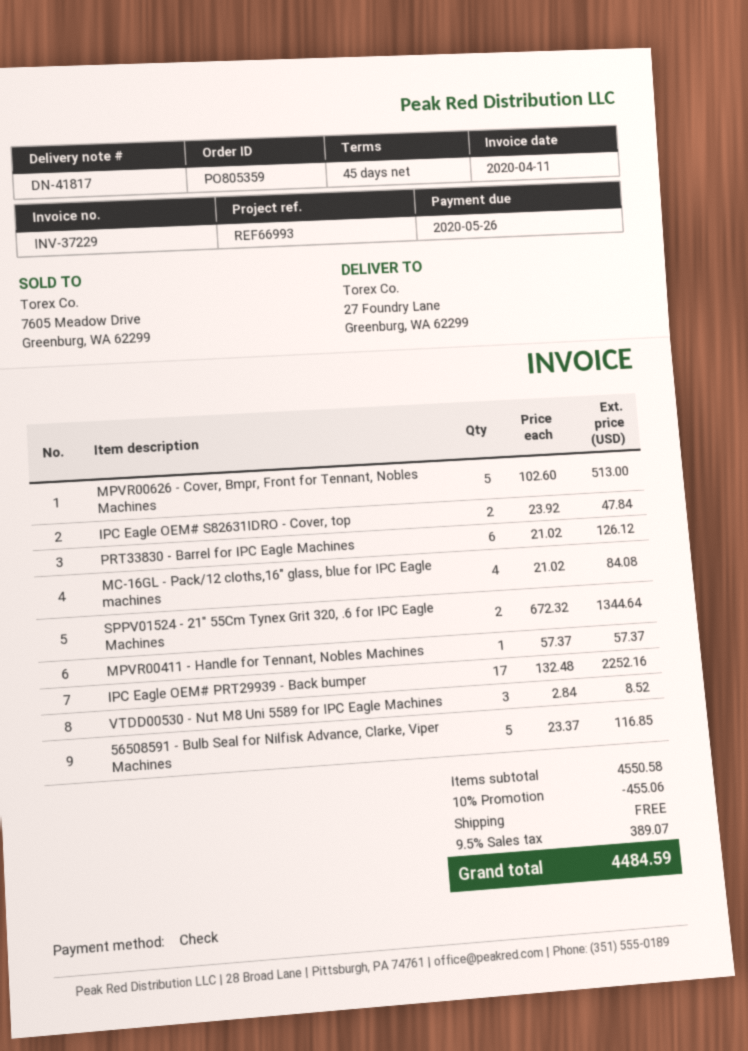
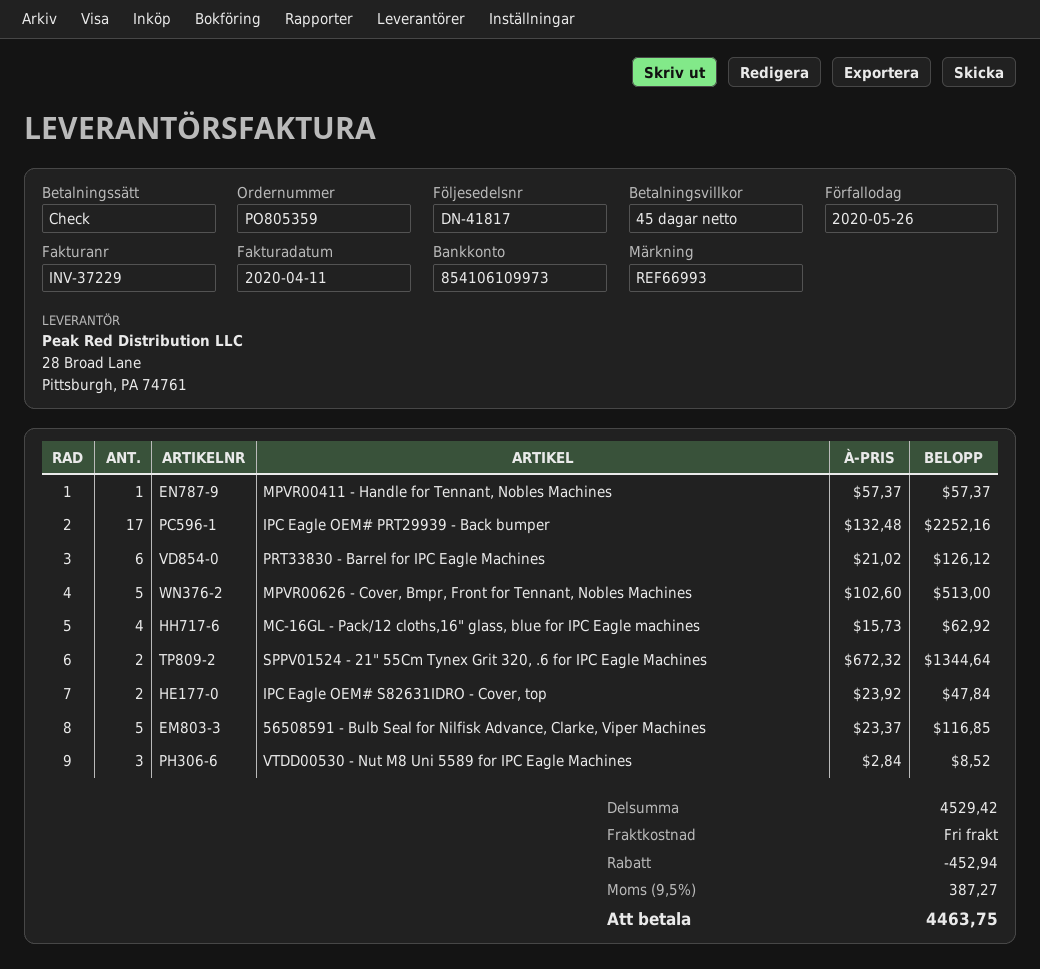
MC-16GL - Pack/12 cloths,16" glass, blue for IPC Eagle machines: 4 x 21.02 = 84.08 -> 4 x 15.73 = 62.92
subtotal: 4550.58 -> 4529.42
discount: 455.06 -> 452.94
tax: 9.5% = 389.07 -> 9.5% = 387.27
total: 4484.59 -> 4463.75

